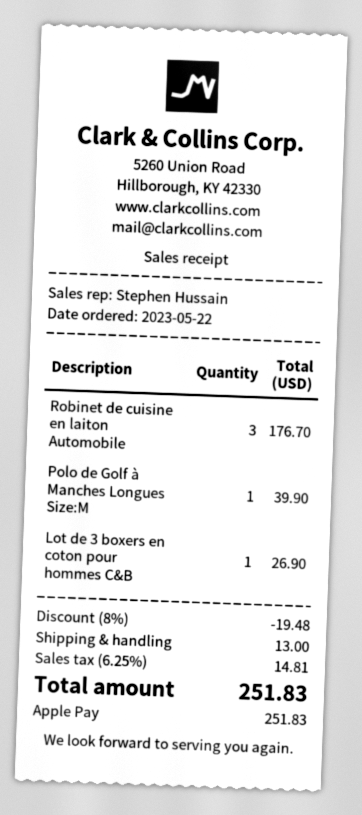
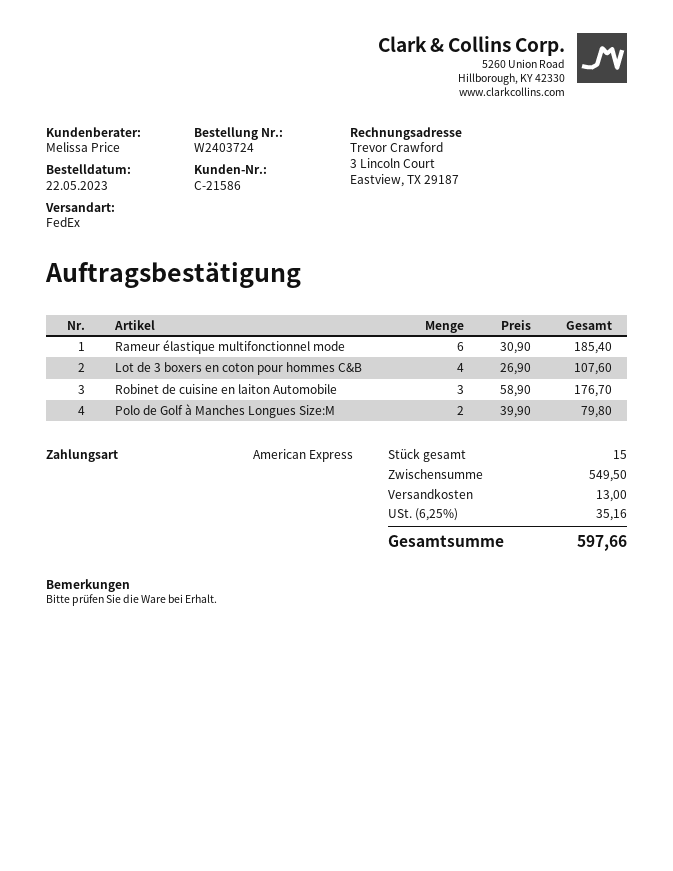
sales rep: Stephen Hussain -> Melissa Price
payment method: Apple Pay -> American Express
Polo de Golf à Manches Longues Size:M: 1 for 39.90 -> 2 for 79.80
Lot de 3 boxers en coton pour hommes C&B: 1 for 26.90 -> 4 for 107.60
Rameur élastique multifonctionnel mode: none -> 6 for 185.40
discount: 8% = 19.48 -> none
tax: 6.25% = 14.81 -> 6.25% = 35.16
total: 251.83 -> 597.66

